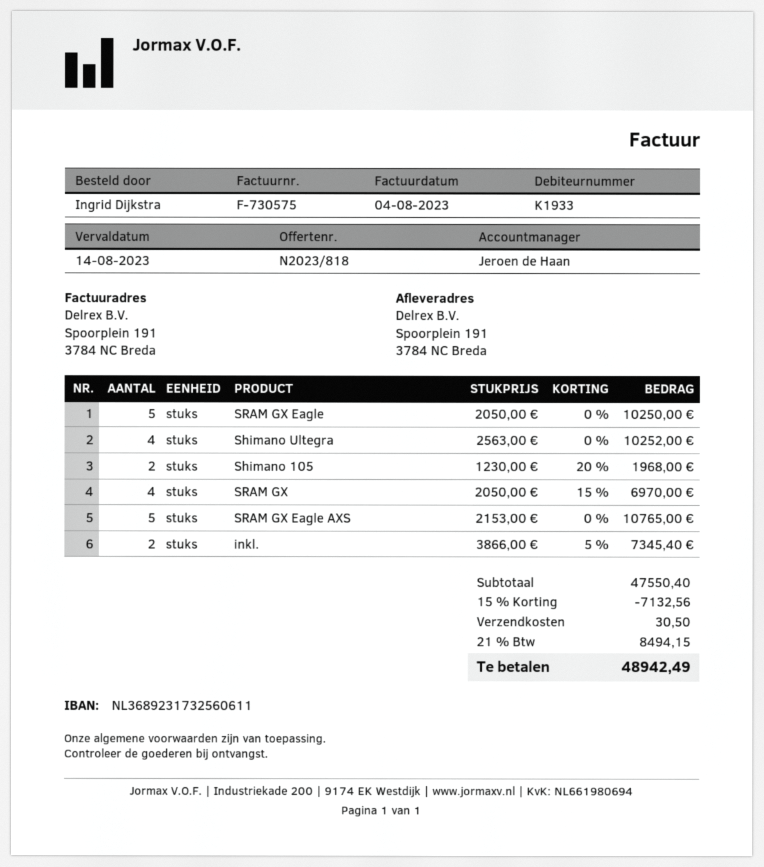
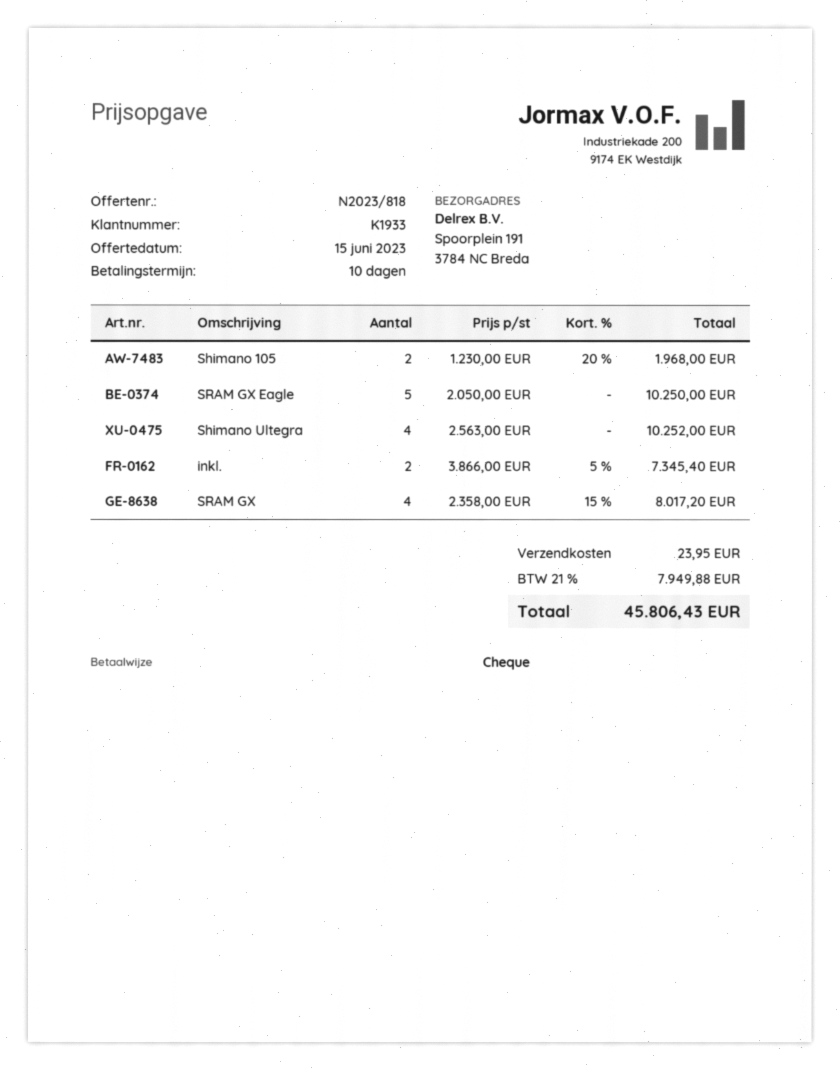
SRAM GX: 4 x 2050.00 - 15% = 6970.00 -> 4 x 2358.00 - 15% = 8017.20
SRAM GX Eagle AXS: 5 x 2153.00 = 10765.00 -> none
discount: 15% = 7132.56 -> none
shipping: 30.50 -> 23.95
tax: 21% = 8494.15 -> 21% = 7949.88
total: 48942.49 -> 45806.43

